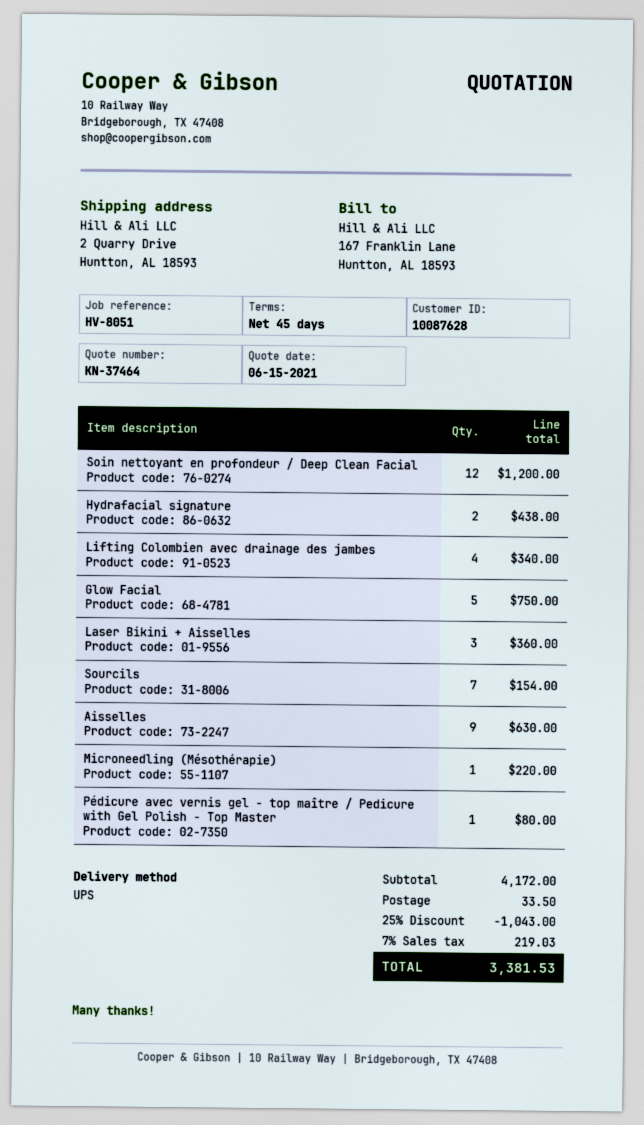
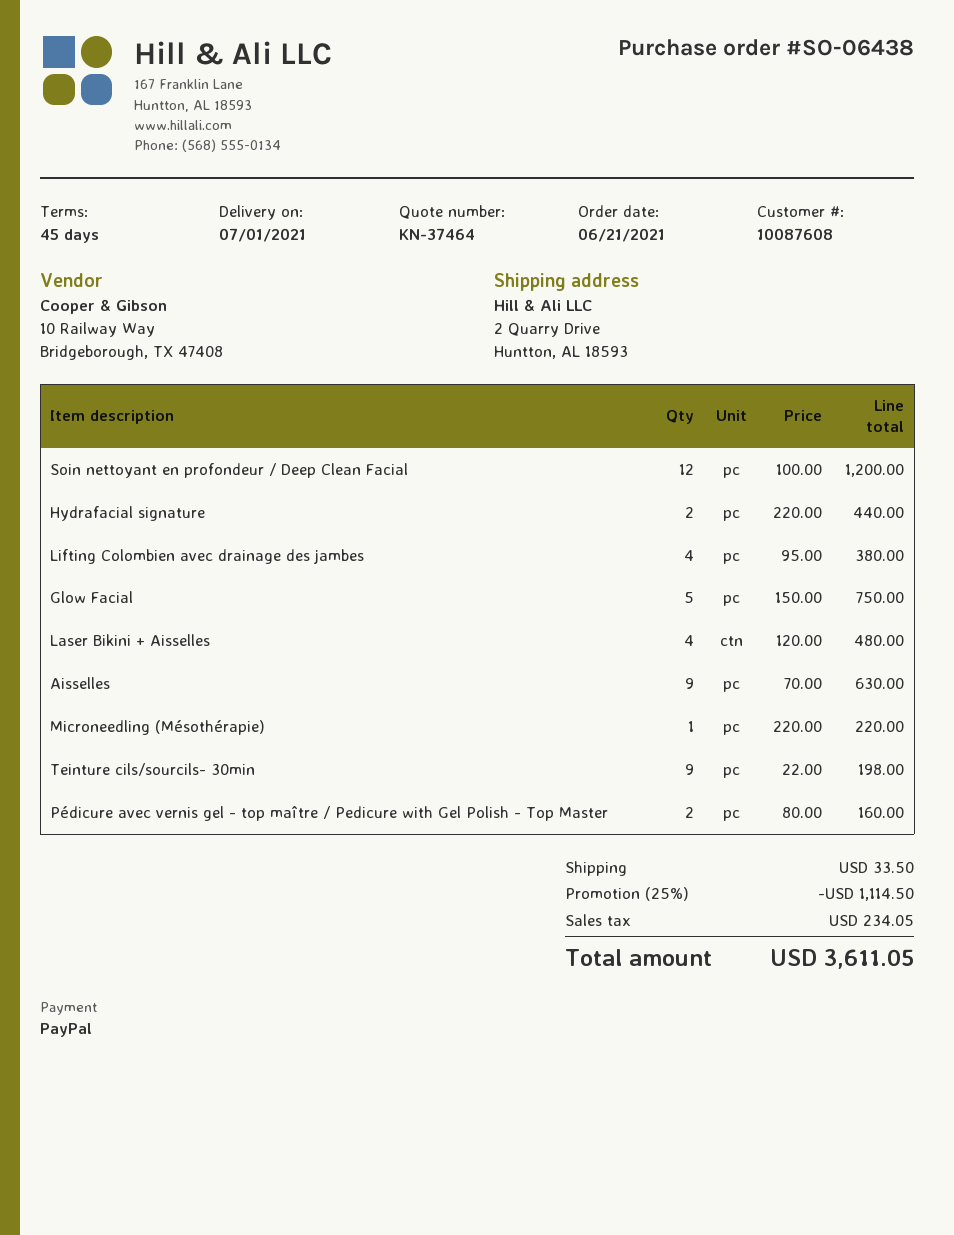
customer number: 10087628 -> 10087608
Hydrafacial signature: 2 for 438.00 -> 2 for 440.00
Lifting Colombien avec drainage des jambes: 4 for 340.00 -> 4 for 380.00
Laser Bikini + Aisselles: 3 for 360.00 -> 4 for 480.00
Sourcils: 7 for 154.00 -> none
Pédicure avec vernis gel - top maître / Pedicure with Gel Polish - Top Master: 1 for 80.00 -> 2 for 160.00
Teinture cils/sourcils- 30min: none -> 9 for 198.00
discount: 25% = 1043.00 -> 25% = 1114.50
tax: 219.03 -> 234.05
total: 3381.53 -> 3611.05

